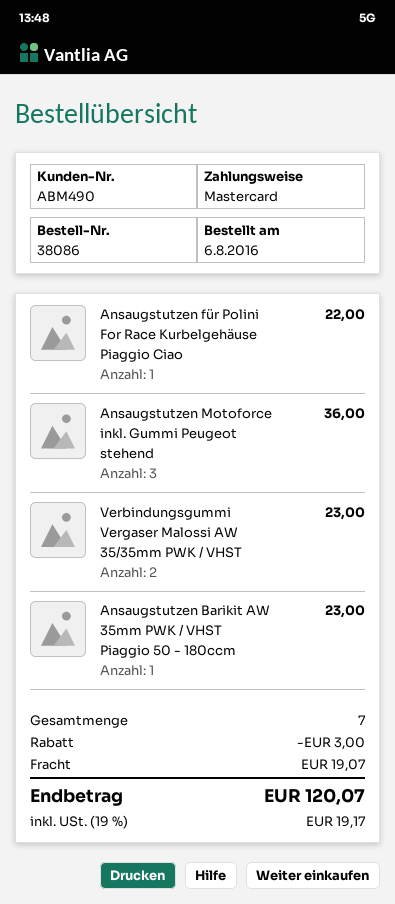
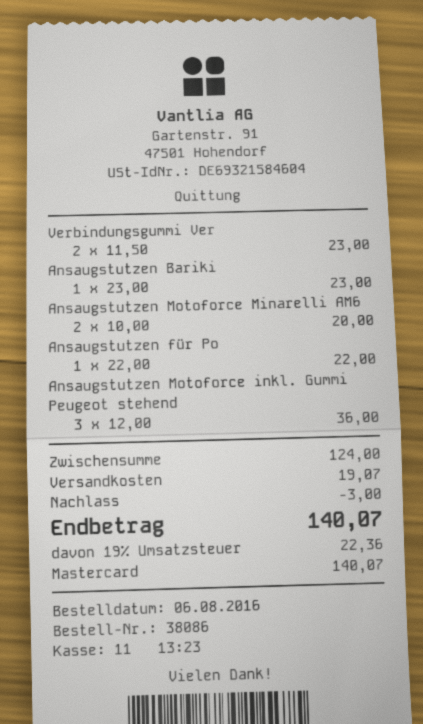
Ansaugstutzen Motoforce Minarelli AM6: none -> 2 for 20.00
tax: 19% = 19.17 -> 19% = 22.36
total: 120.07 -> 140.07

